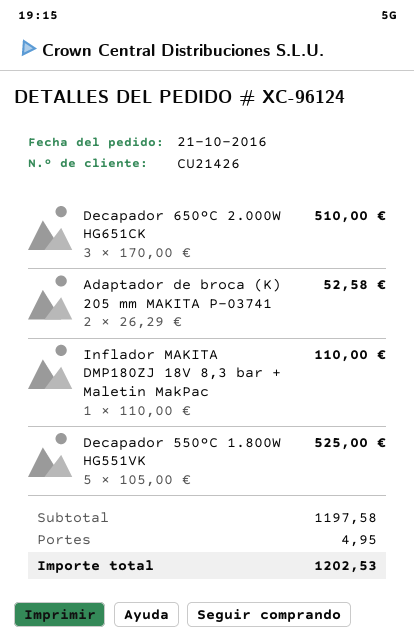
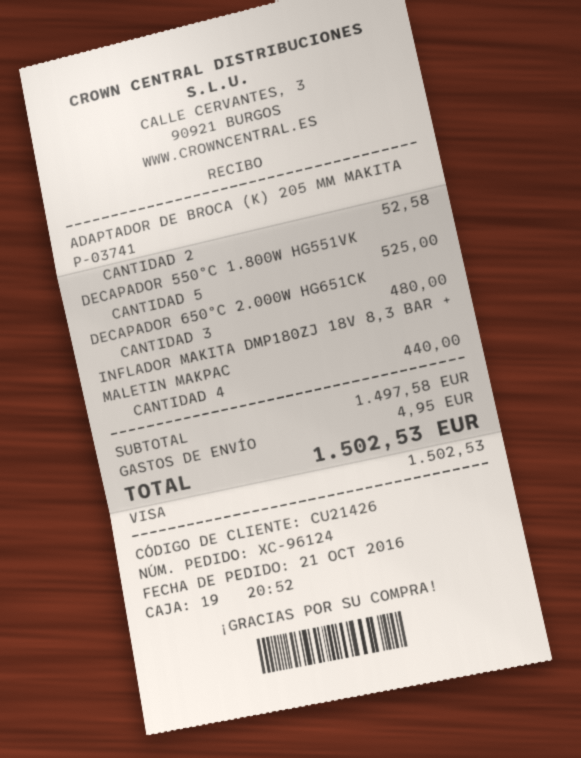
Decapador 650ºC 2.000W HG651CK: 3 for 510.00 -> 3 for 480.00
Inflador MAKITA DMP180ZJ 18V 8,3 bar + Maletin MakPac: 1 for 110.00 -> 4 for 440.00
subtotal: 1197.58 -> 1497.58
total: 1202.53 -> 1502.53

